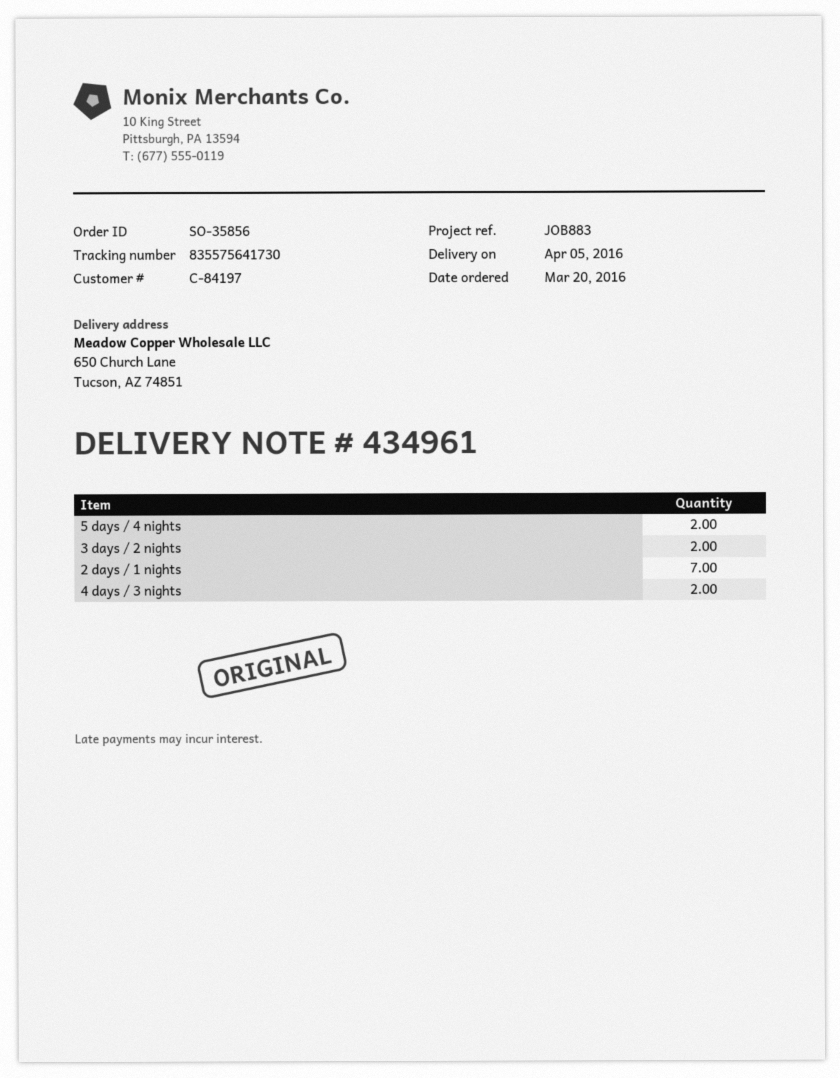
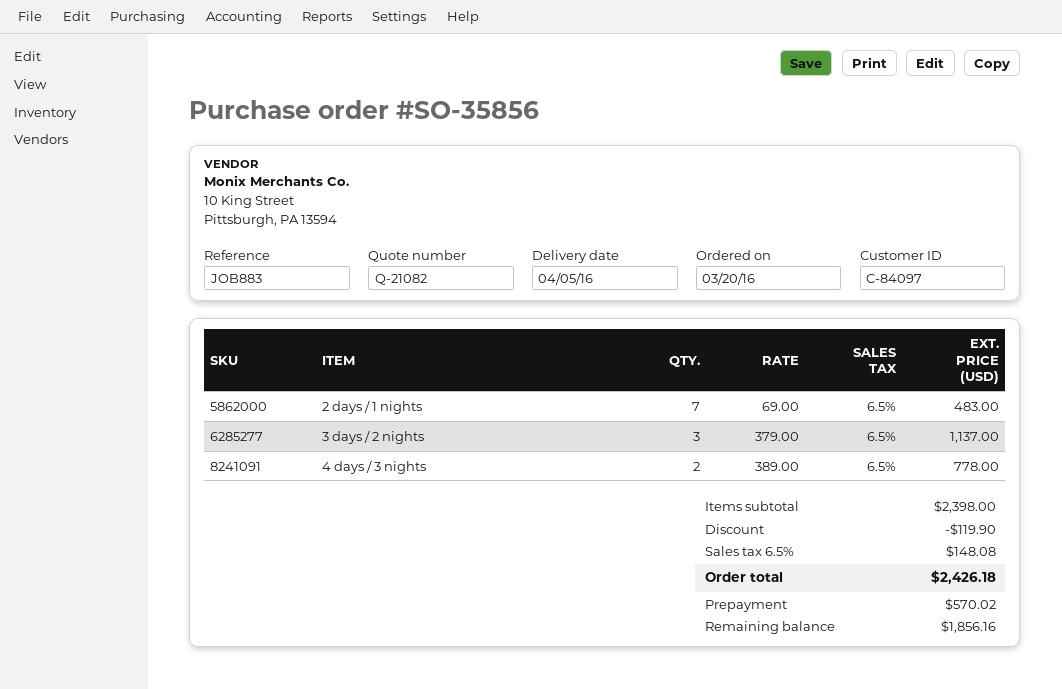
customer number: C-84197 -> C-84097
5 days / 4 nights: 2 -> none
3 days / 2 nights: 2 -> 3

